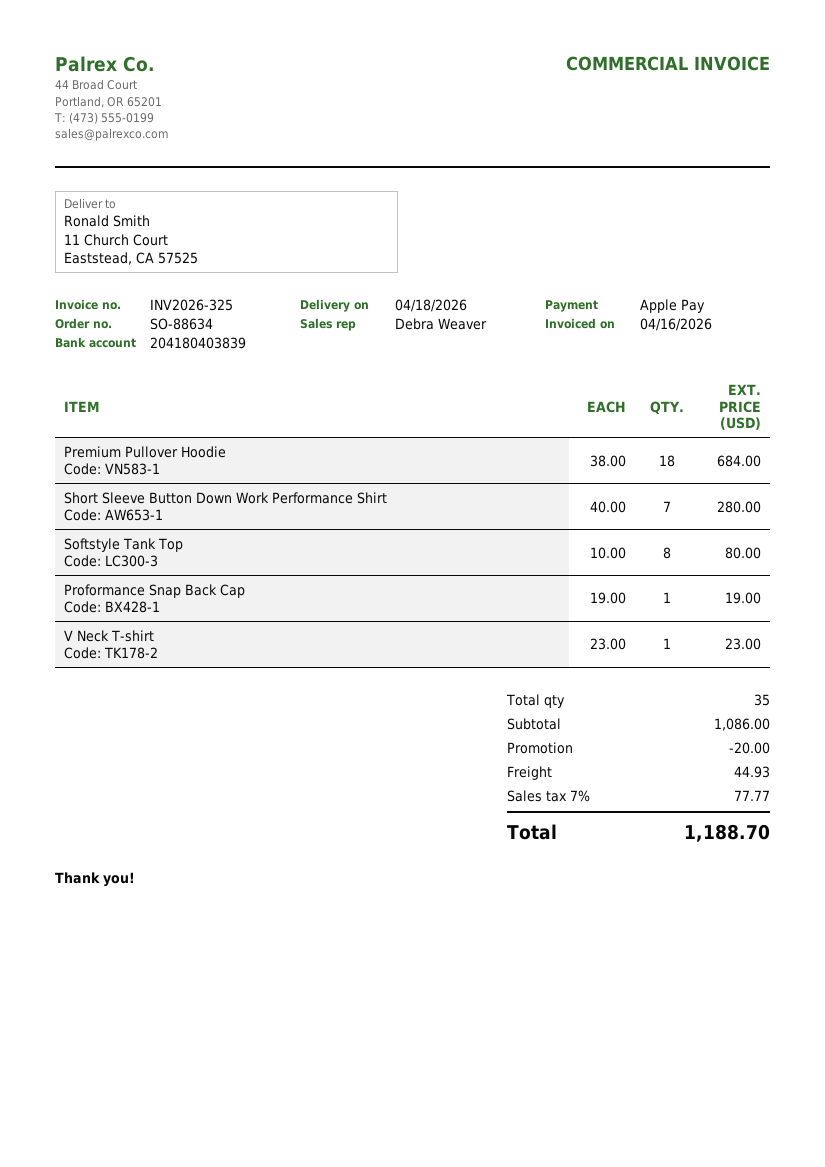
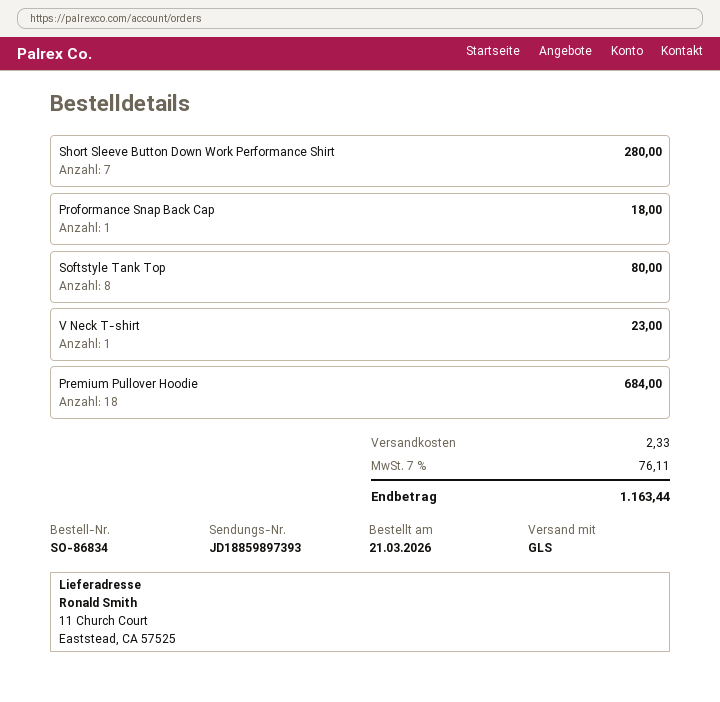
order number: SO-88634 -> SO-86834
Proformance Snap Back Cap: 1 for 19.00 -> 1 for 18.00
discount: 20.00 -> none
shipping: 44.93 -> 2.33
tax: 7% = 77.77 -> 7% = 76.11
total: 1188.70 -> 1163.44

